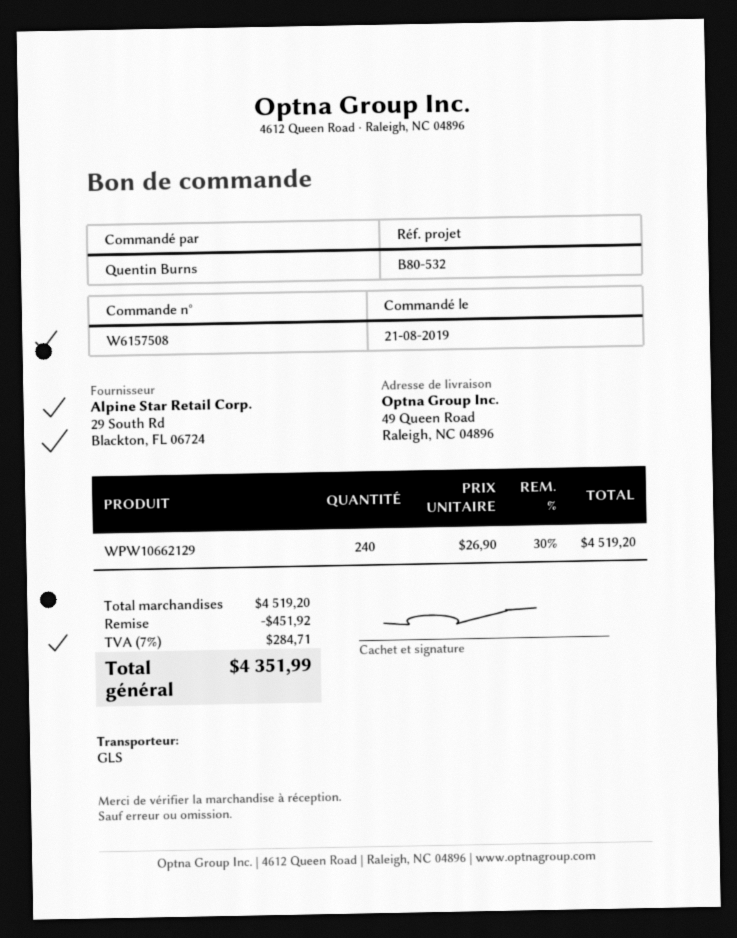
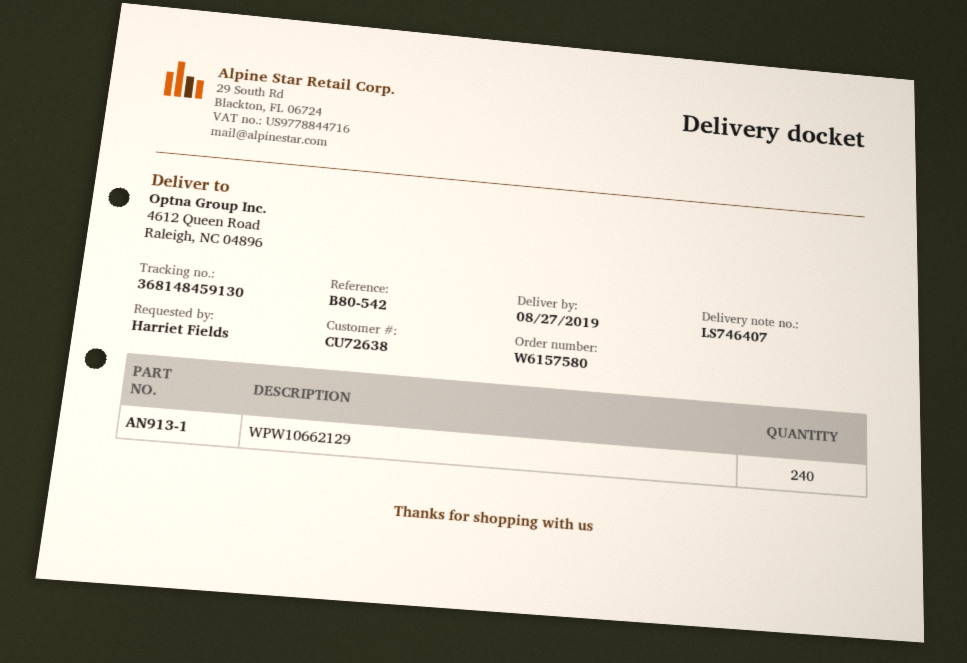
order number: W6157508 -> W6157580
reference: B80-532 -> B80-542
ordered by: Quentin Burns -> Harriet Fields
ship to: 49 Queen Road, Raleigh, NC 04896 -> 4612 Queen Road, Raleigh, NC 04896

